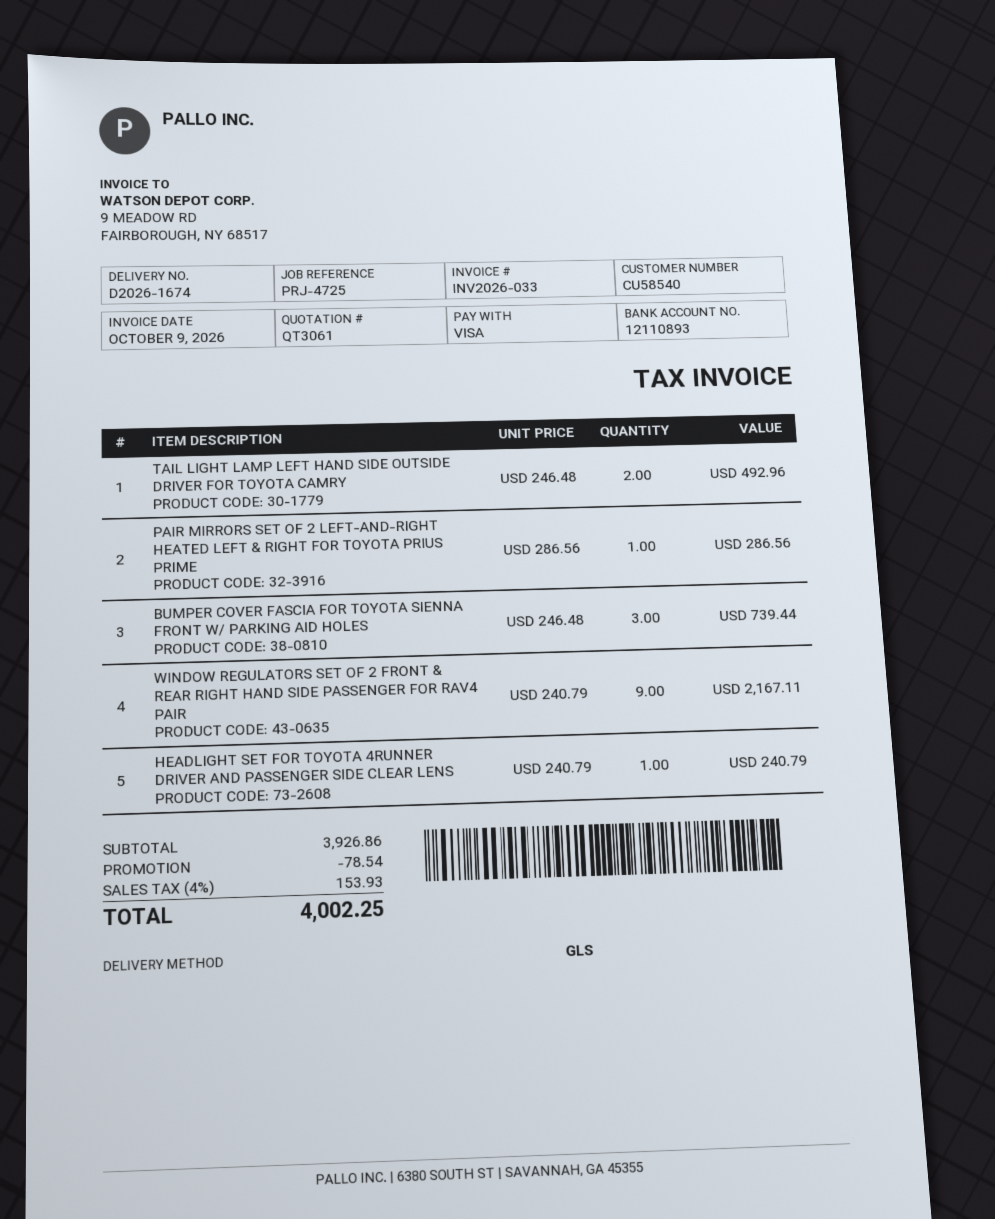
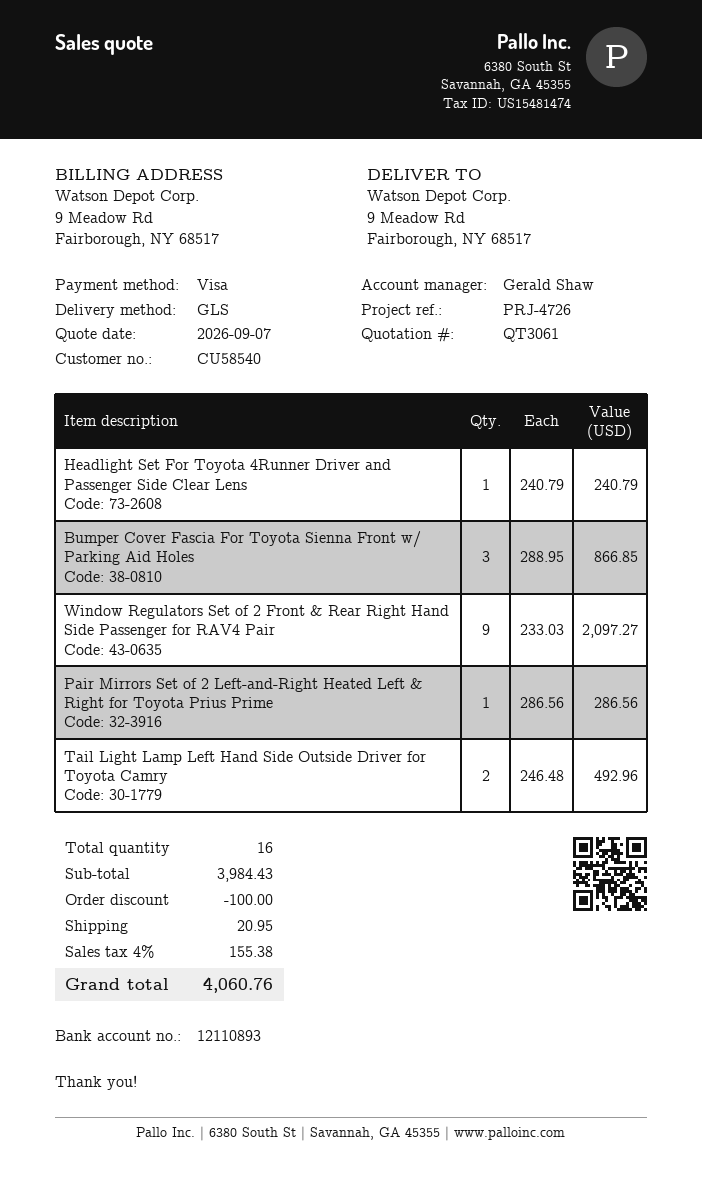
reference: PRJ-4725 -> PRJ-4726
BUMPER COVER FASCIA FOR TOYOTA SIENNA FRONT W/ PARKING AID HOLES: 3 x 246.48 = 739.44 -> 3 x 288.95 = 866.85
WINDOW REGULATORS SET OF 2 FRONT & REAR RIGHT HAND SIDE PASSENGER FOR RAV4 PAIR: 9 x 240.79 = 2167.11 -> 9 x 233.03 = 2097.27
subtotal: 3926.86 -> 3984.43
discount: 78.54 -> 100.00
shipping: none -> 20.95
tax: 4% = 153.93 -> 4% = 155.38
total: 4002.25 -> 4060.76

